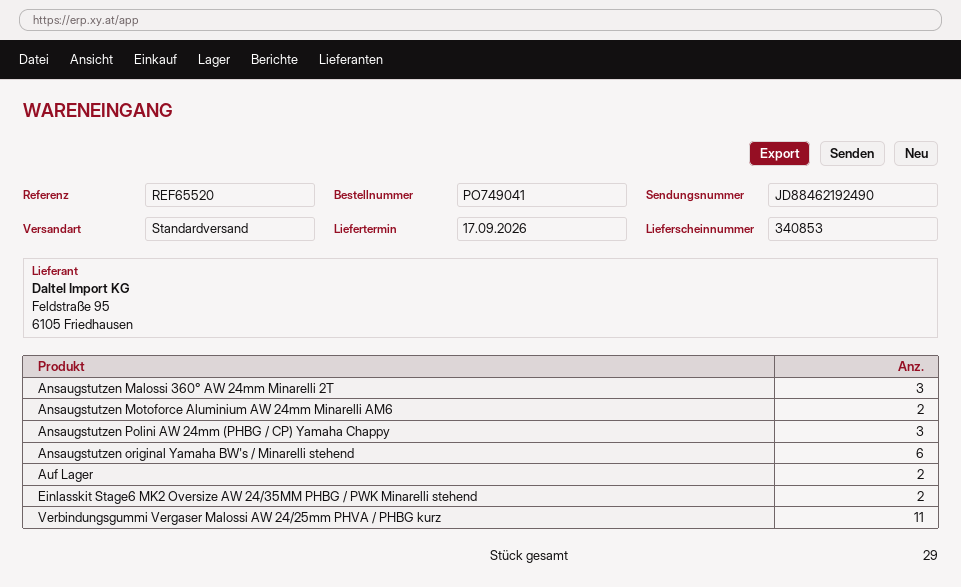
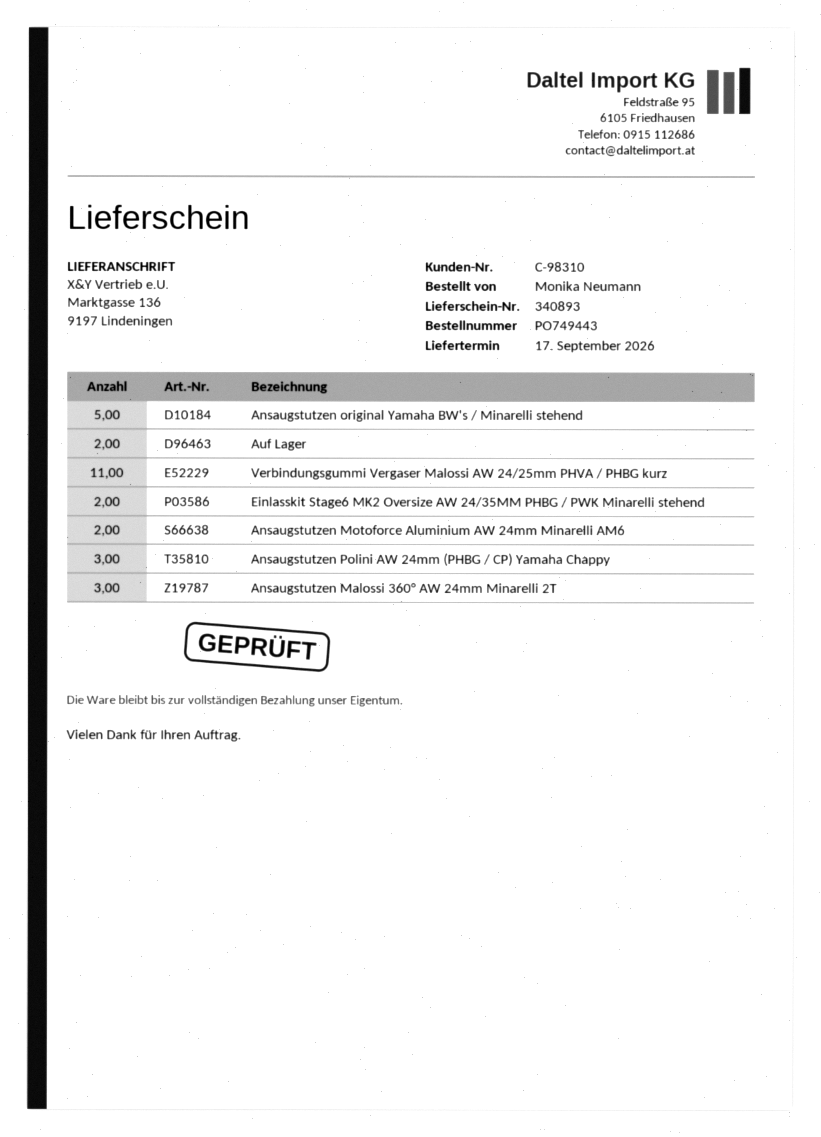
order number: PO749041 -> PO749443
delivery note number: 340853 -> 340893
Ansaugstutzen original Yamaha BW's / Minarelli stehend: 6 -> 5

